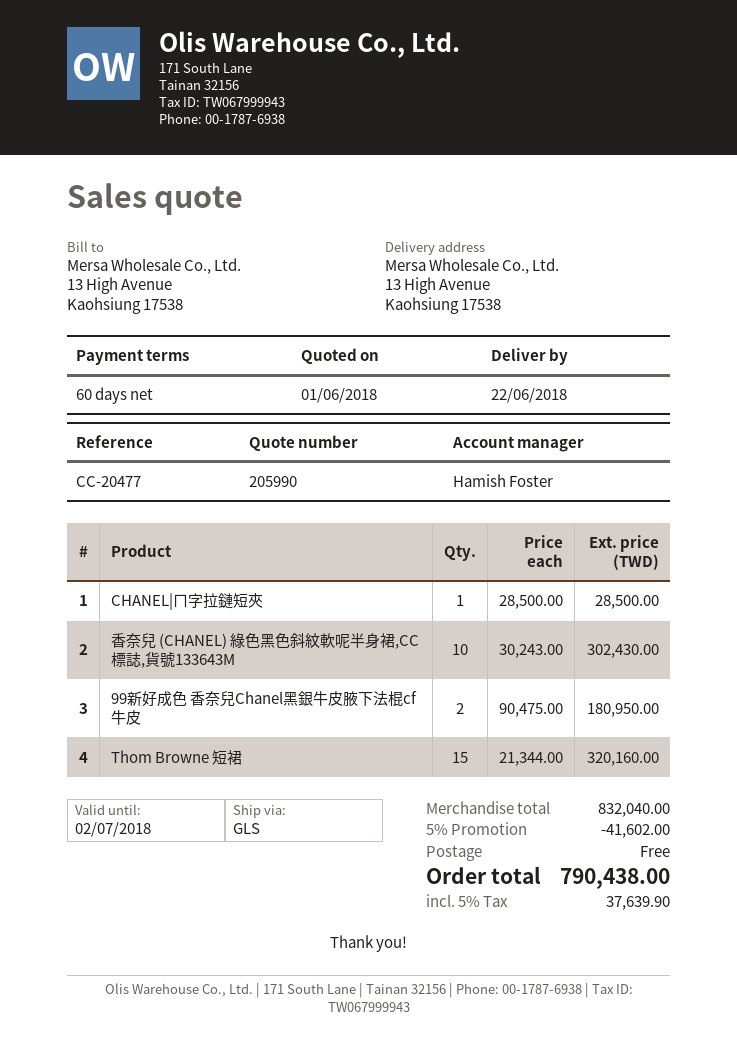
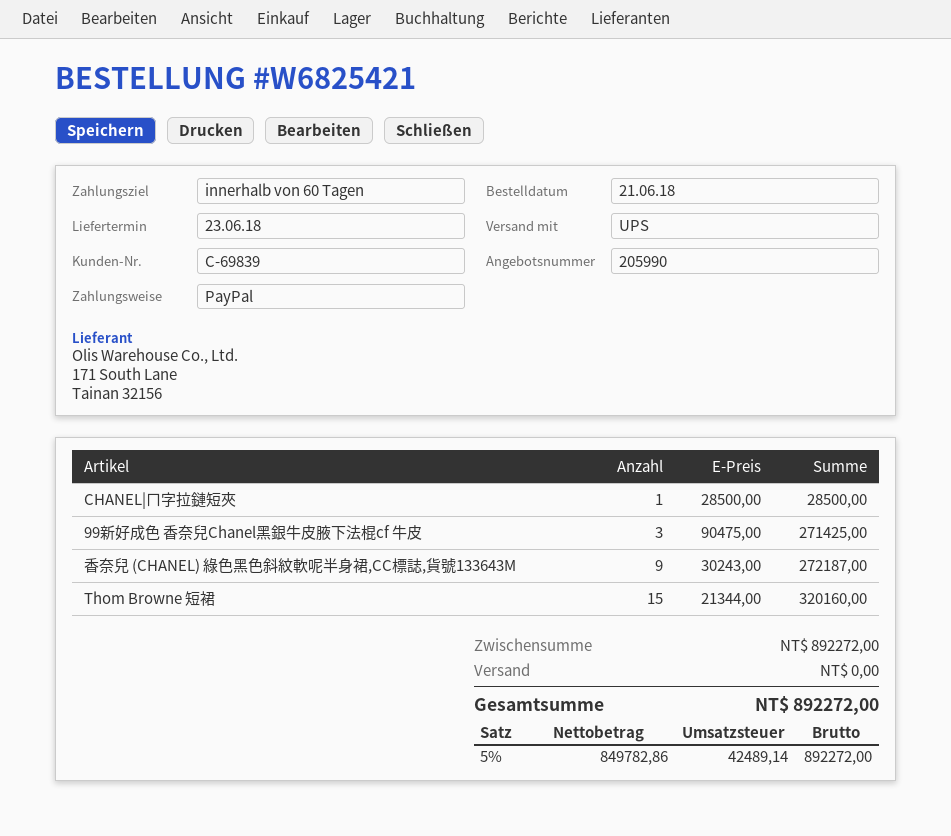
delivery date: 2018-06-22 -> 2018-06-23
shipping method: GLS -> UPS
香奈兒 (CHANEL) 綠色黑色斜紋軟呢半身裙,CC標誌,貨號133643M: 10 x 30243.00 = 302430.00 -> 9 x 30243.00 = 272187.00
99新好成色 香奈兒Chanel黑銀牛皮腋下法棍cf 牛皮: 2 x 90475.00 = 180950.00 -> 3 x 90475.00 = 271425.00
subtotal: 832040.00 -> 892272.00
discount: 5% = 41602.00 -> none
tax: 5% = 37639.90 -> 5% = 42489.14
total: 790438.00 -> 892272.00

